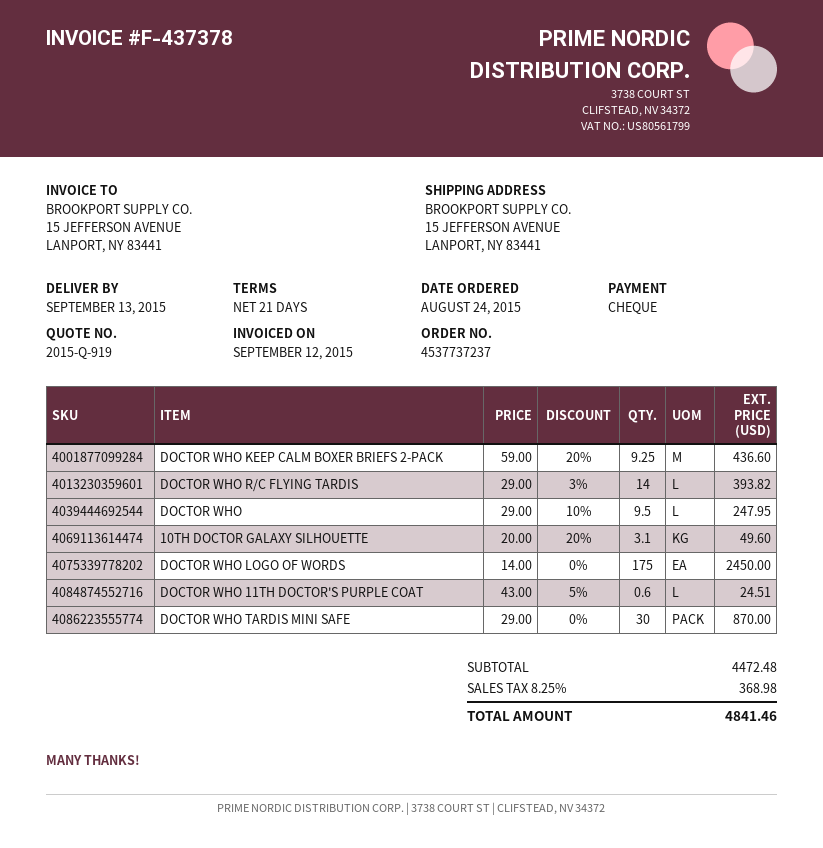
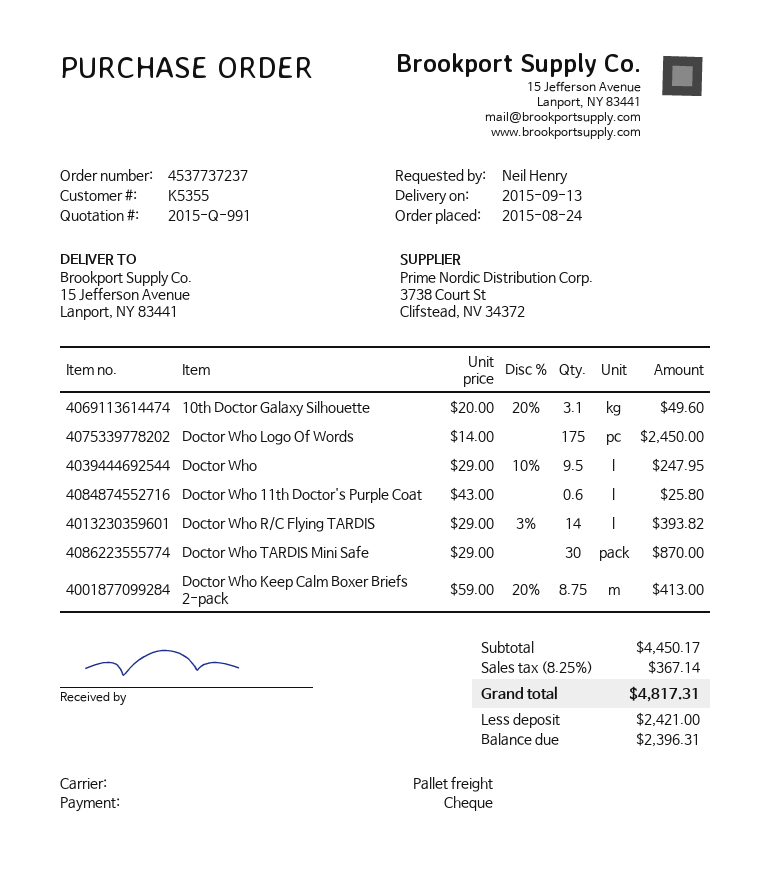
quote number: 2015-Q-919 -> 2015-Q-991
DOCTOR WHO KEEP CALM BOXER BRIEFS 2-PACK: 9.25 x 59.00 - 20% = 436.60 -> 8.75 x 59.00 - 20% = 413.00
DOCTOR WHO 11TH DOCTOR'S PURPLE COAT: 0.6 x 43.00 - 5% = 24.51 -> 0.6 x 43.00 = 25.80
subtotal: 4472.48 -> 4450.17
tax: 8.25% = 368.98 -> 8.25% = 367.14
total: 4841.46 -> 4817.31

